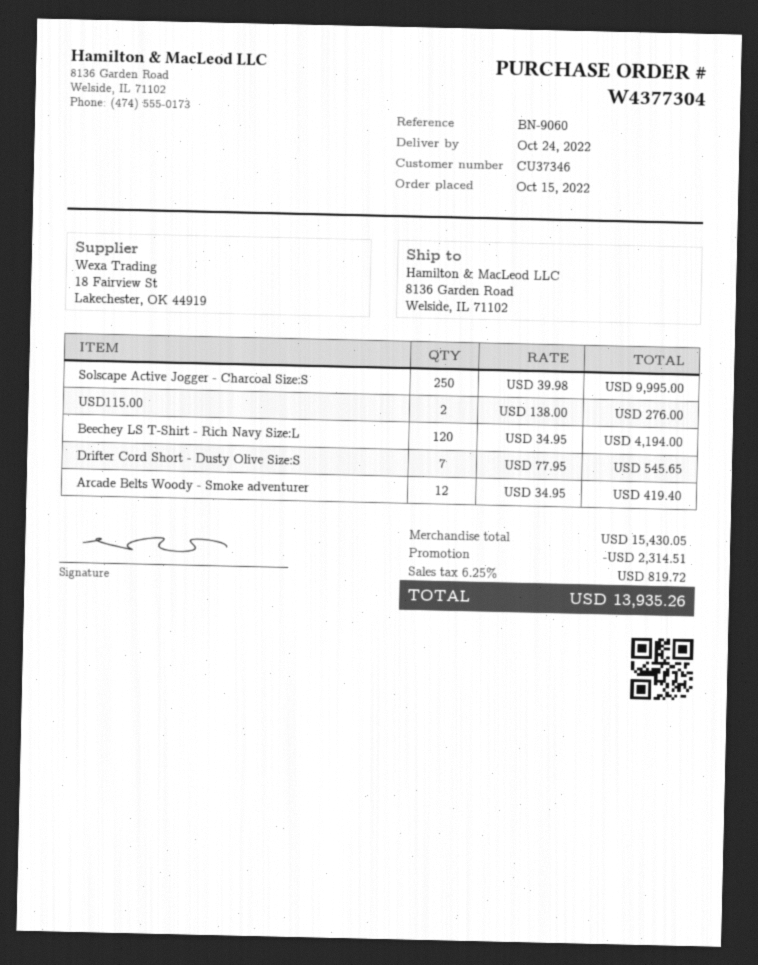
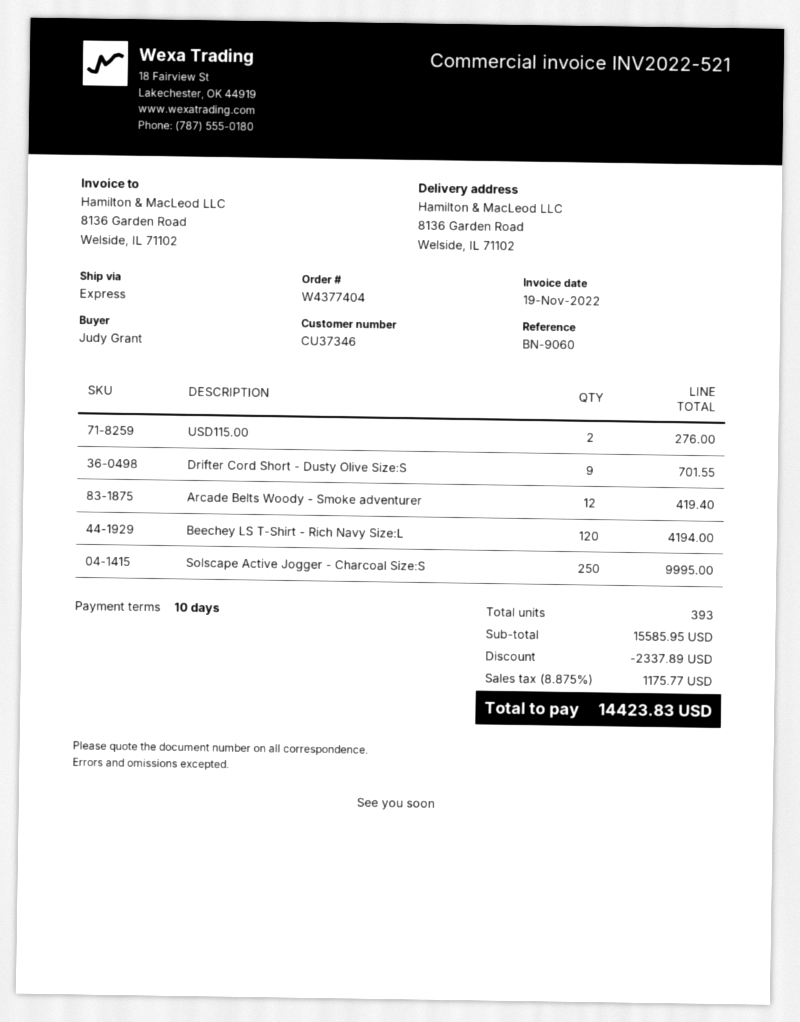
order number: W4377304 -> W4377404
Drifter Cord Short - Dusty Olive Size:S: 7 for 545.65 -> 9 for 701.55
subtotal: 15430.05 -> 15585.95
discount: 2314.51 -> 2337.89
tax: 6.25% = 819.72 -> 8.875% = 1175.77
total: 13935.26 -> 14423.83

